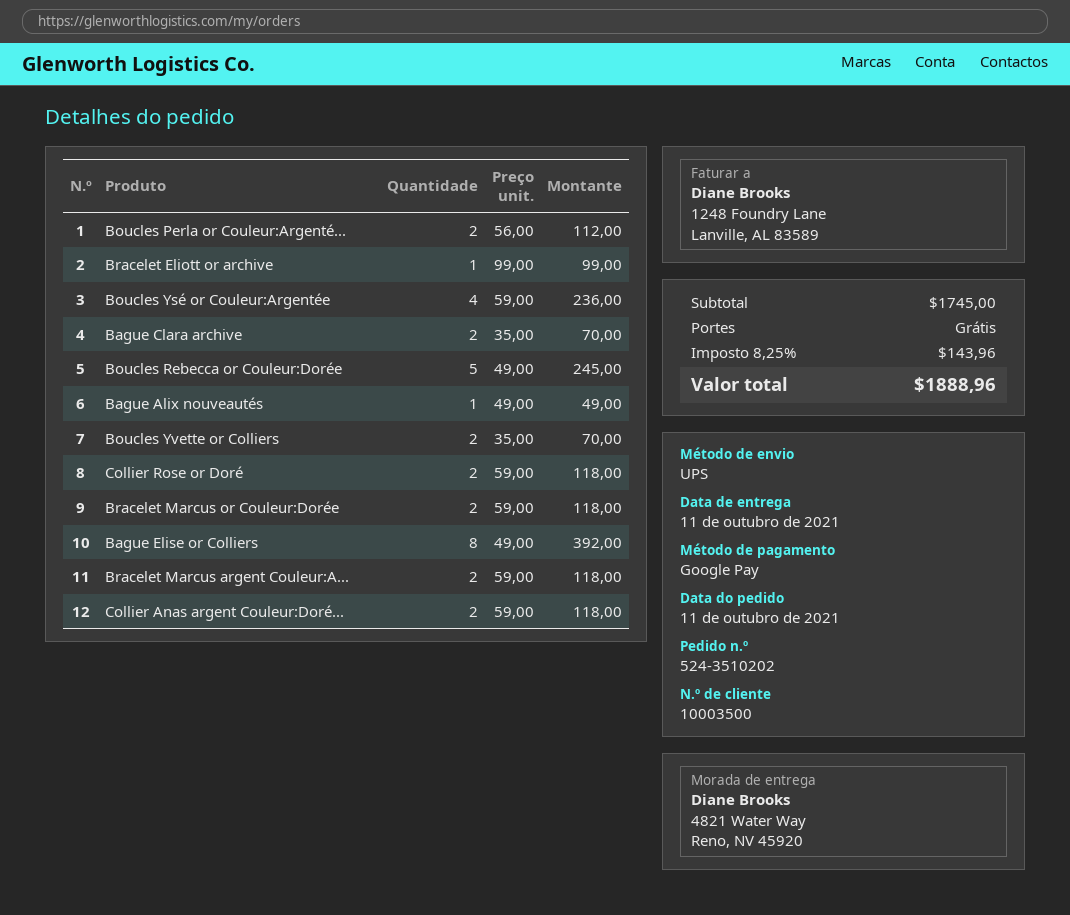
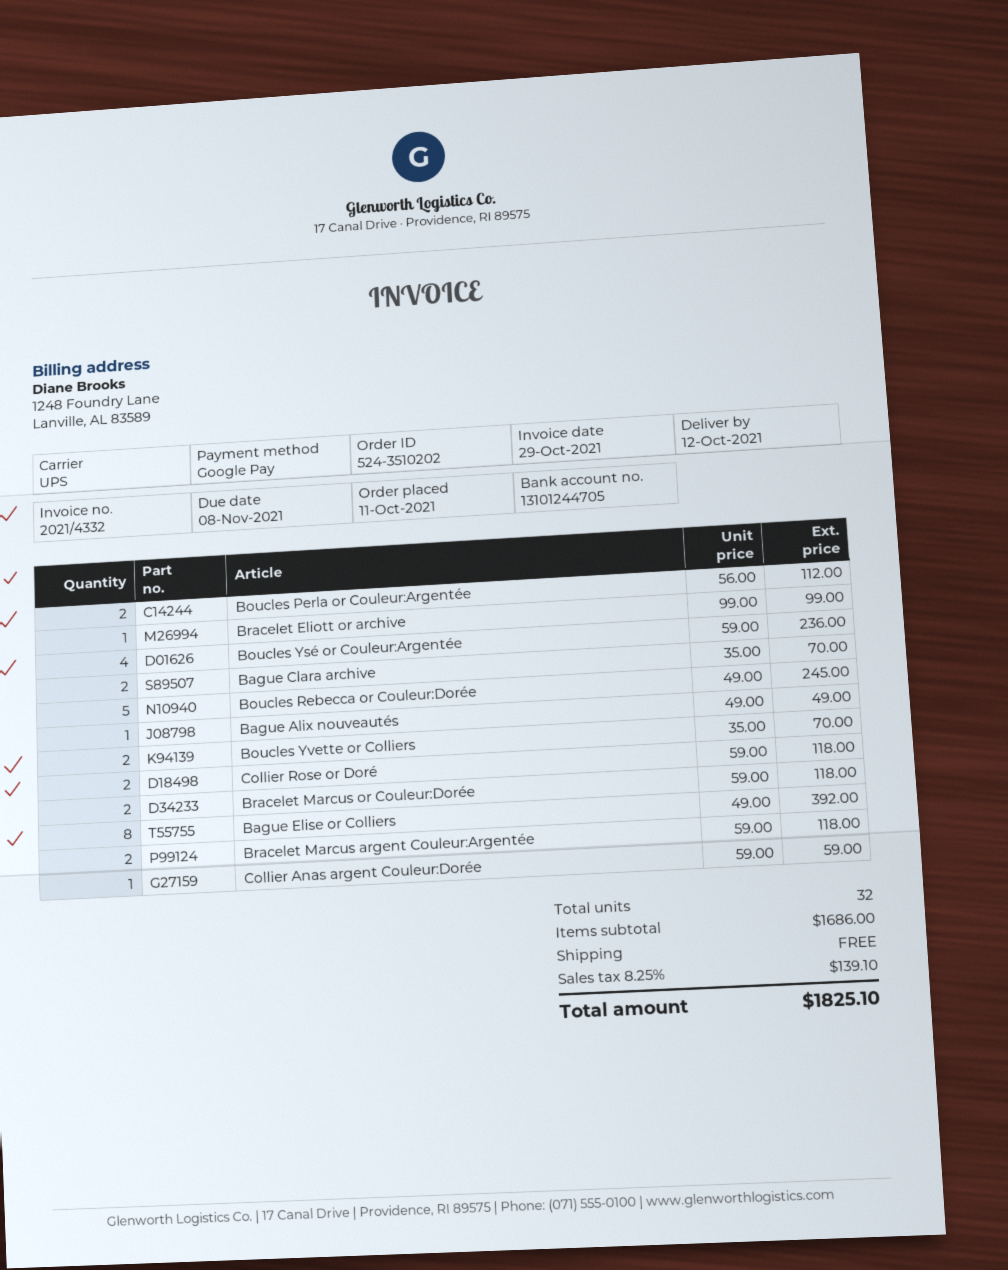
delivery date: 2021-10-11 -> 2021-10-12
Collier Anas argent Couleur:Doré...: 2 x 59.00 = 118.00 -> 1 x 59.00 = 59.00
subtotal: 1745.00 -> 1686.00
tax: 8.25% = 143.96 -> 8.25% = 139.10
total: 1888.96 -> 1825.10

